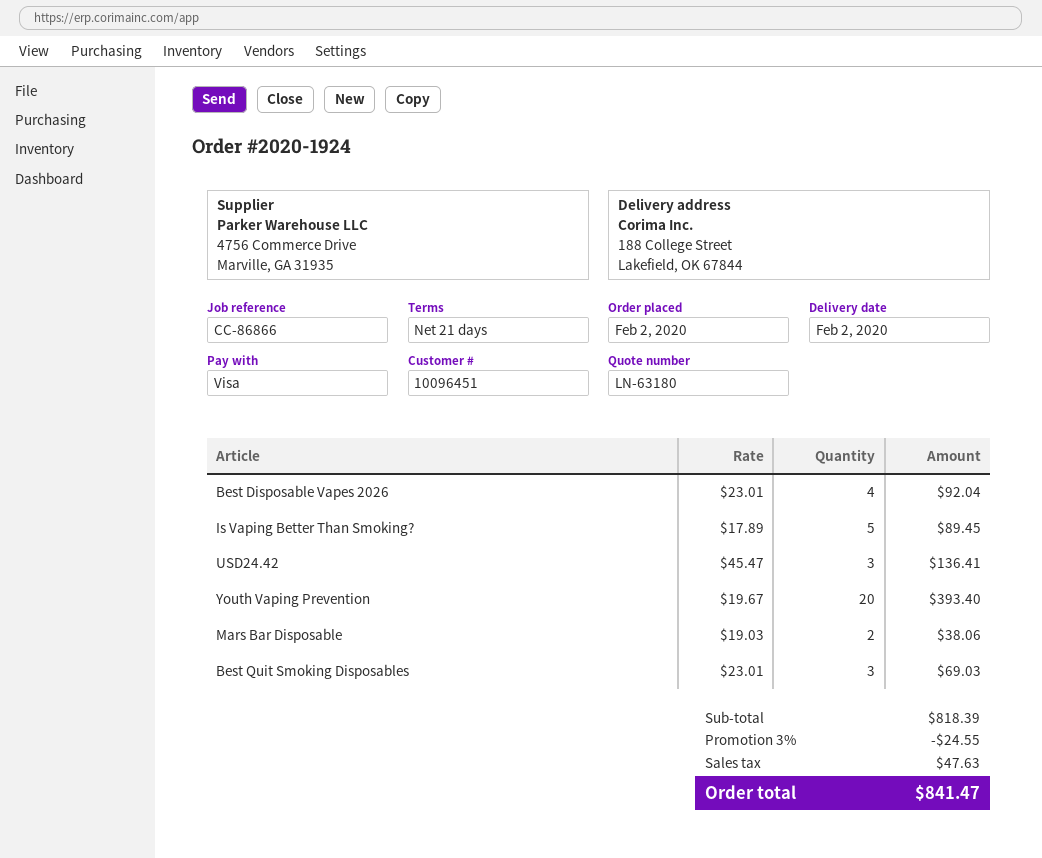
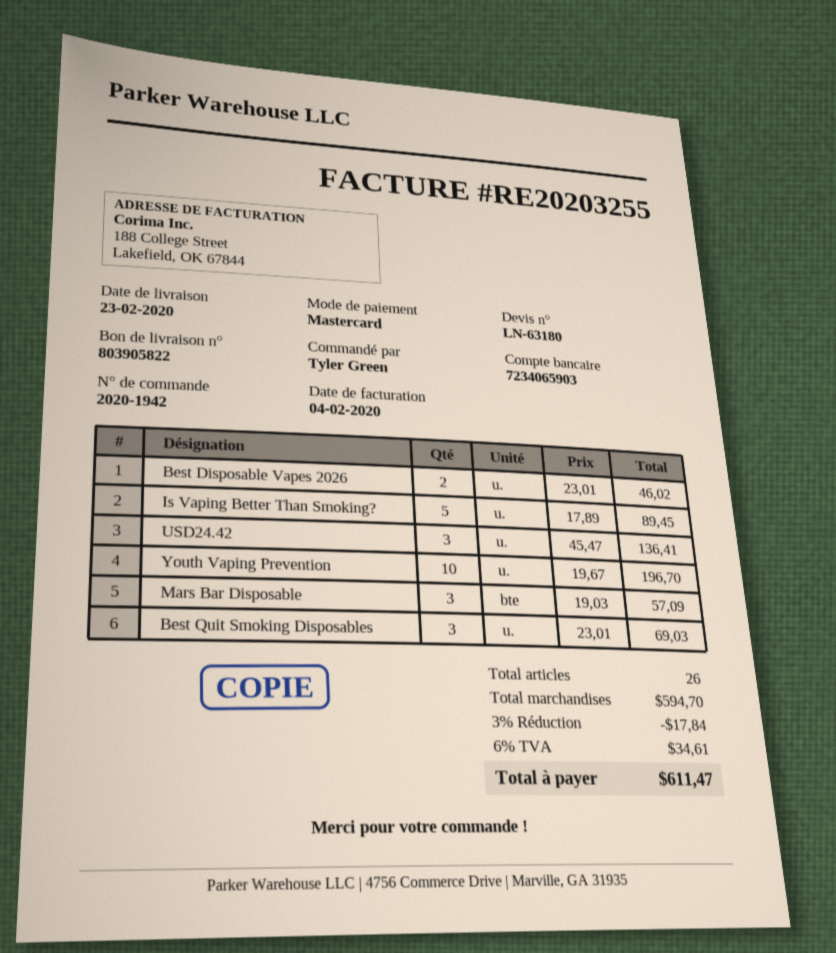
order number: 2020-1924 -> 2020-1942
delivery date: 2020-02-02 -> 2020-02-23
payment method: Visa -> Mastercard
Best Disposable Vapes 2026: 4 x 23.01 = 92.04 -> 2 x 23.01 = 46.02
Youth Vaping Prevention: 20 x 19.67 = 393.40 -> 10 x 19.67 = 196.70
Mars Bar Disposable: 2 x 19.03 = 38.06 -> 3 x 19.03 = 57.09
subtotal: 818.39 -> 594.70
discount: 3% = 24.55 -> 3% = 17.84
tax: 47.63 -> 34.61
total: 841.47 -> 611.47

